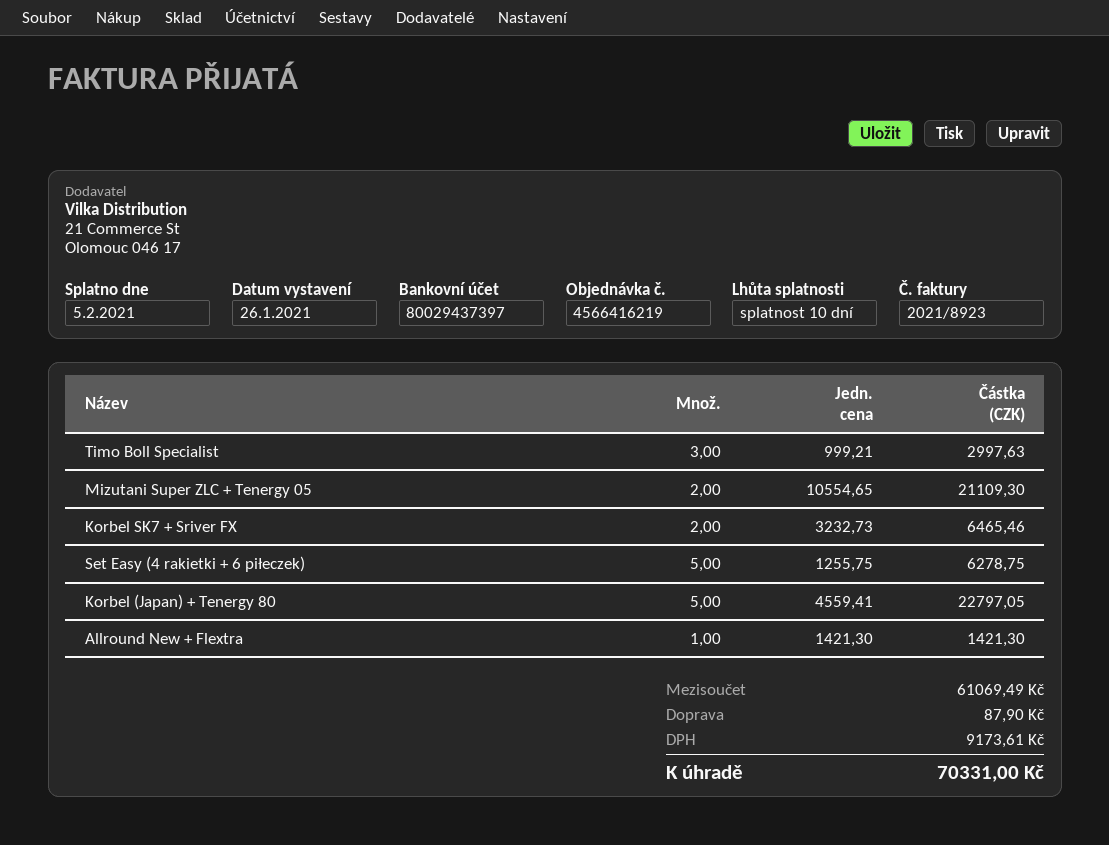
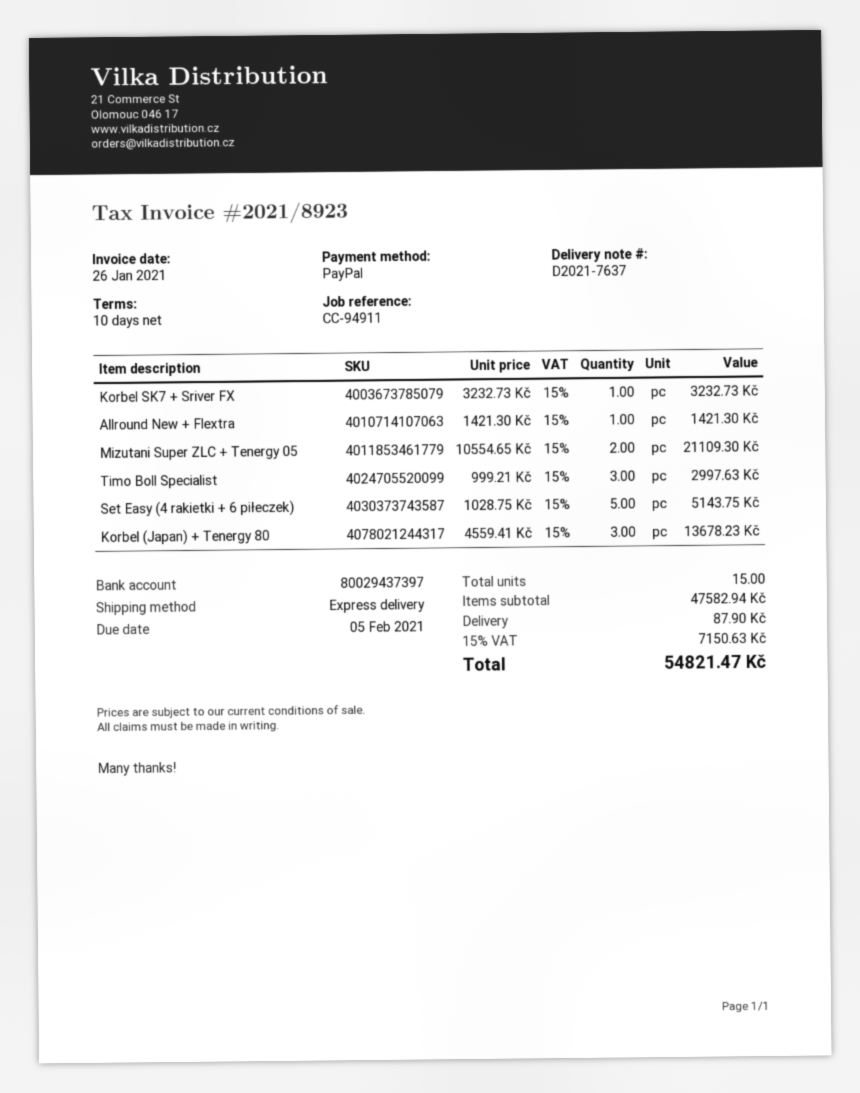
Korbel SK7 + Sriver FX: 2 x 3232.73 = 6465.46 -> 1 x 3232.73 = 3232.73
Set Easy (4 rakietki + 6 piłeczek): 5 x 1255.75 = 6278.75 -> 5 x 1028.75 = 5143.75
Korbel (Japan) + Tenergy 80: 5 x 4559.41 = 22797.05 -> 3 x 4559.41 = 13678.23
subtotal: 61069.49 -> 47582.94
tax: 9173.61 -> 7150.63
total: 70331.00 -> 54821.47

